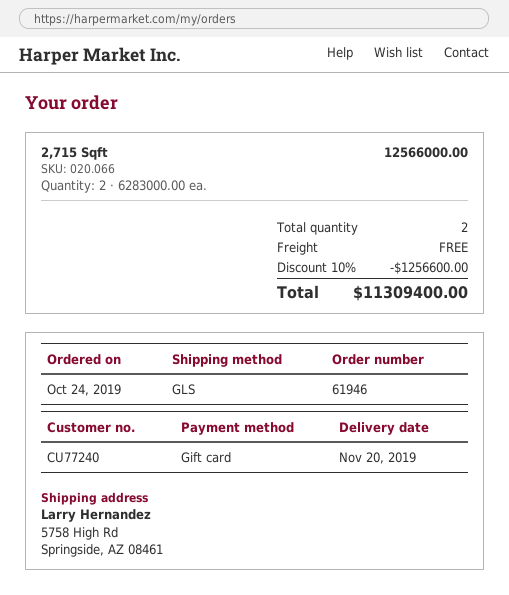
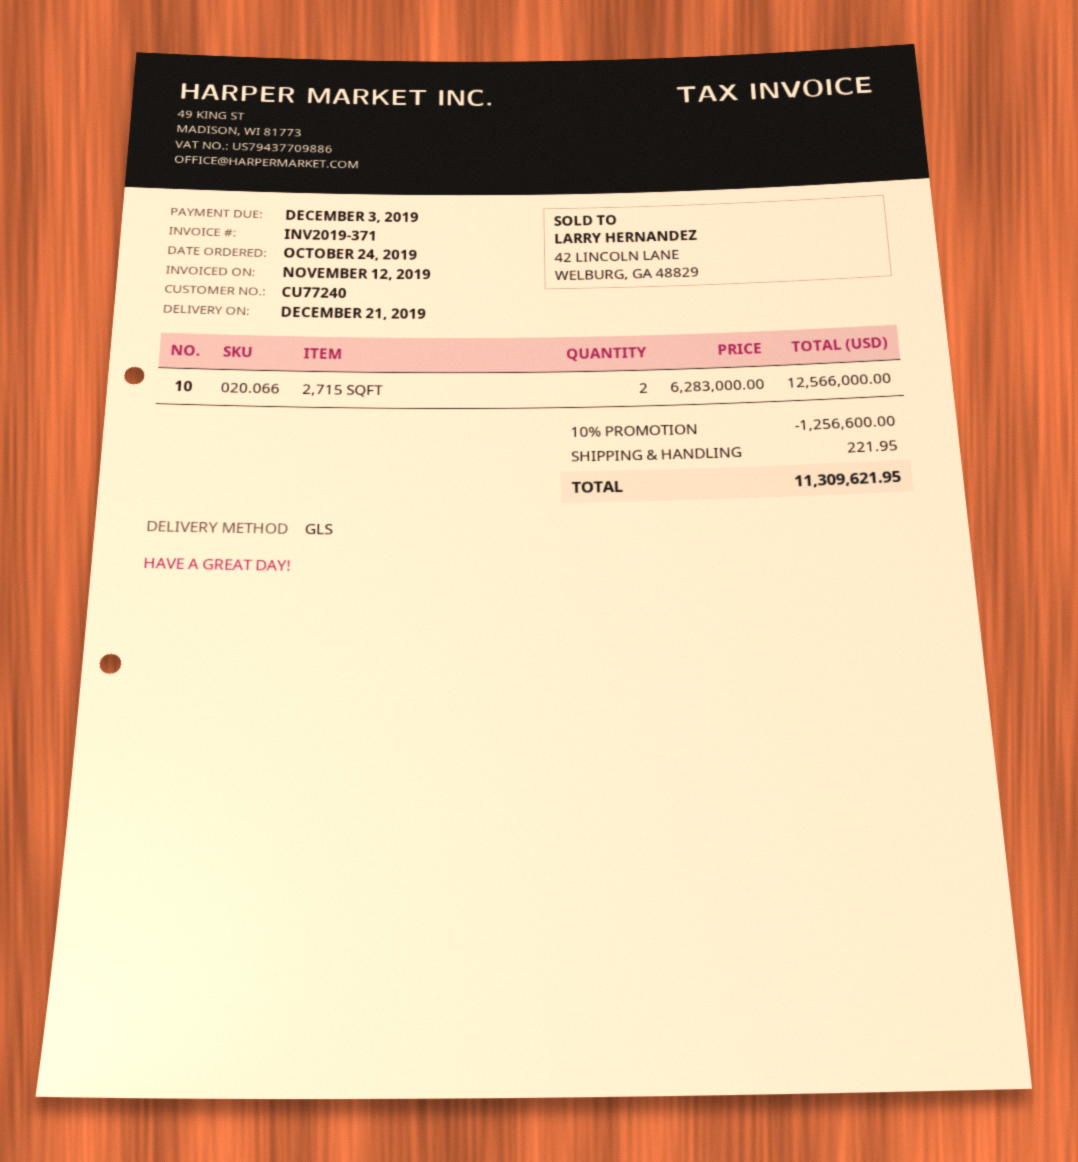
delivery date: 2019-11-20 -> 2019-12-21
shipping: 0.00 -> 221.95
total: 11309400.00 -> 11309621.95

